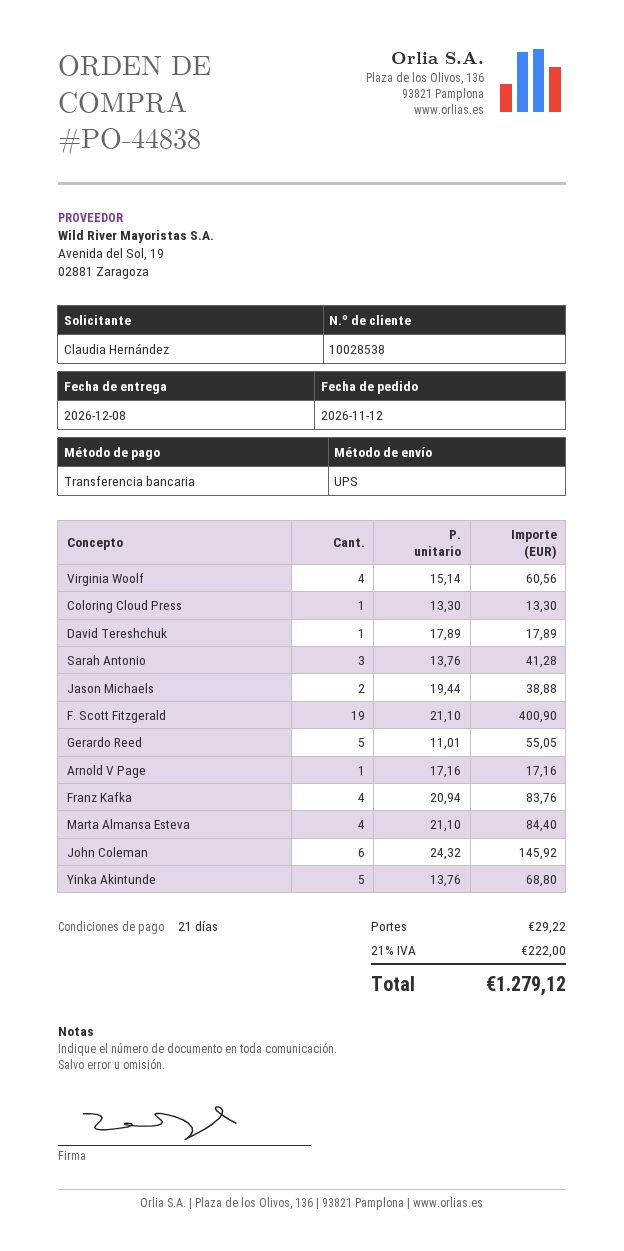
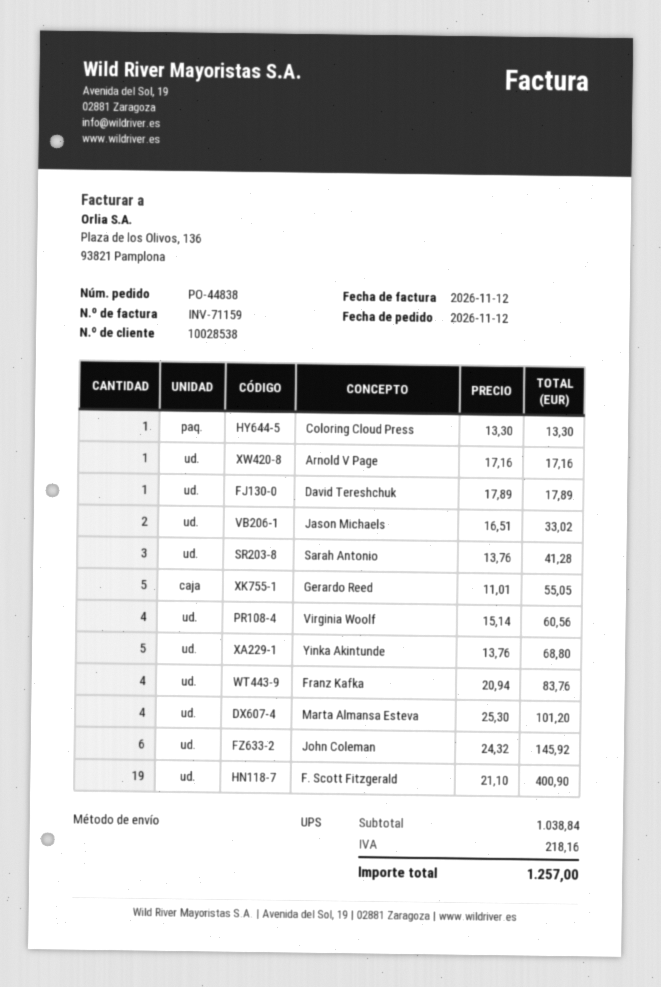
Jason Michaels: 2 x 19.44 = 38.88 -> 2 x 16.51 = 33.02
Marta Almansa Esteva: 4 x 21.10 = 84.40 -> 4 x 25.30 = 101.20
shipping: 29.22 -> none
tax: 222.00 -> 218.16
total: 1279.12 -> 1257.00

